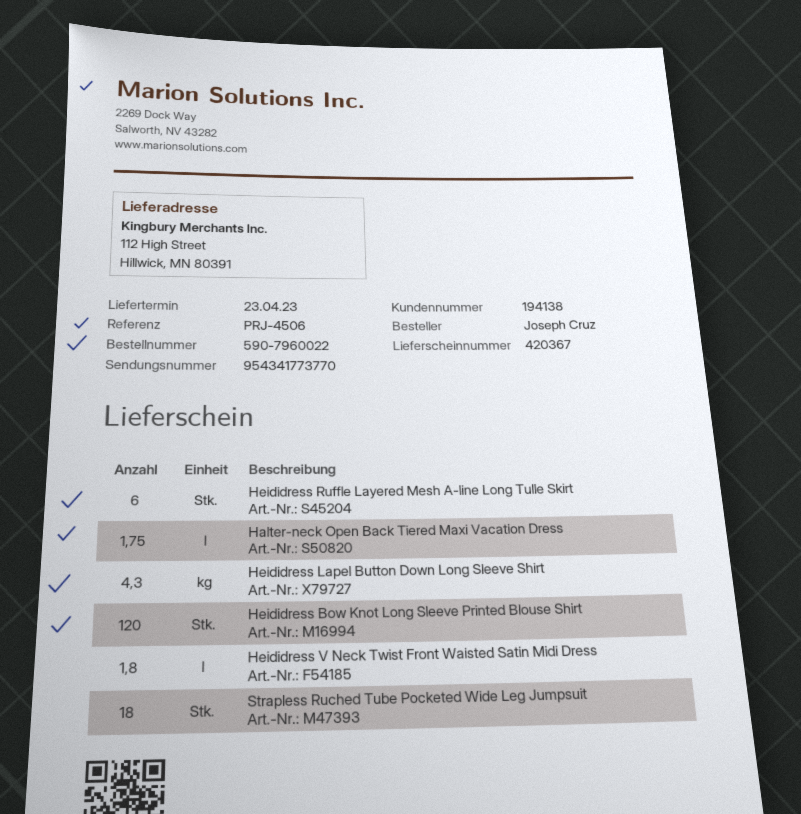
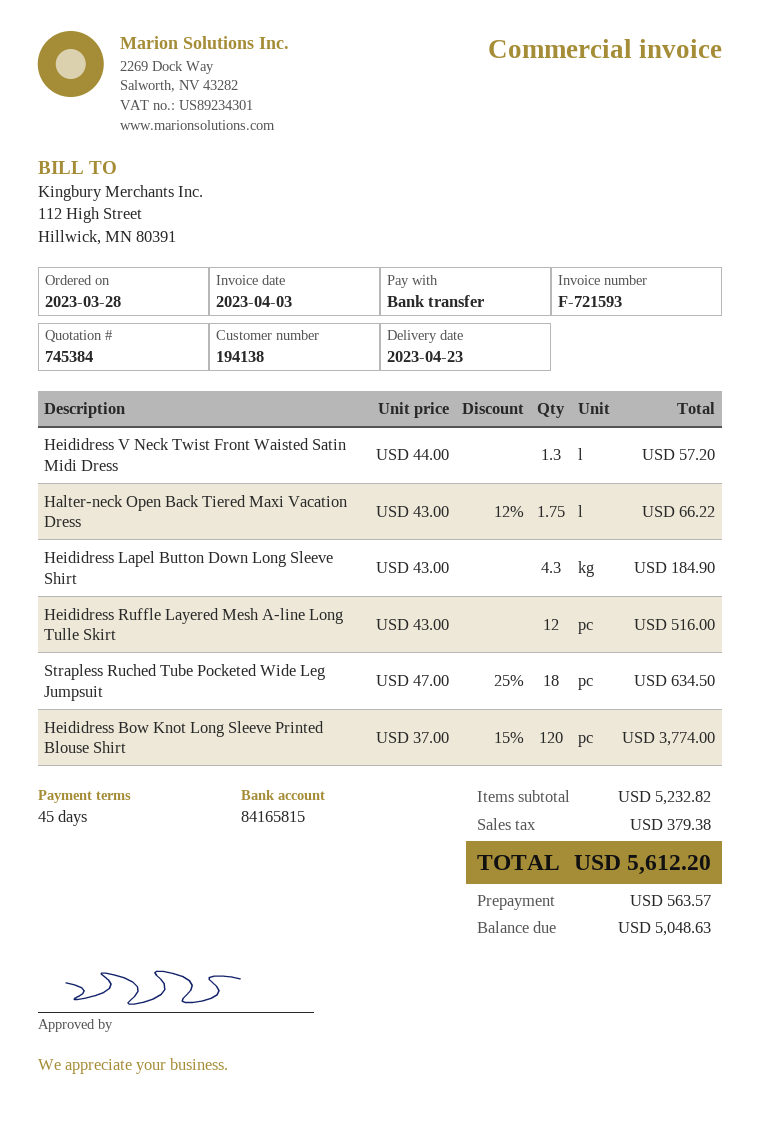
Heididress Ruffle Layered Mesh A-line Long Tulle Skirt: 6 -> 12
Heididress V Neck Twist Front Waisted Satin Midi Dress: 1.8 -> 1.3

